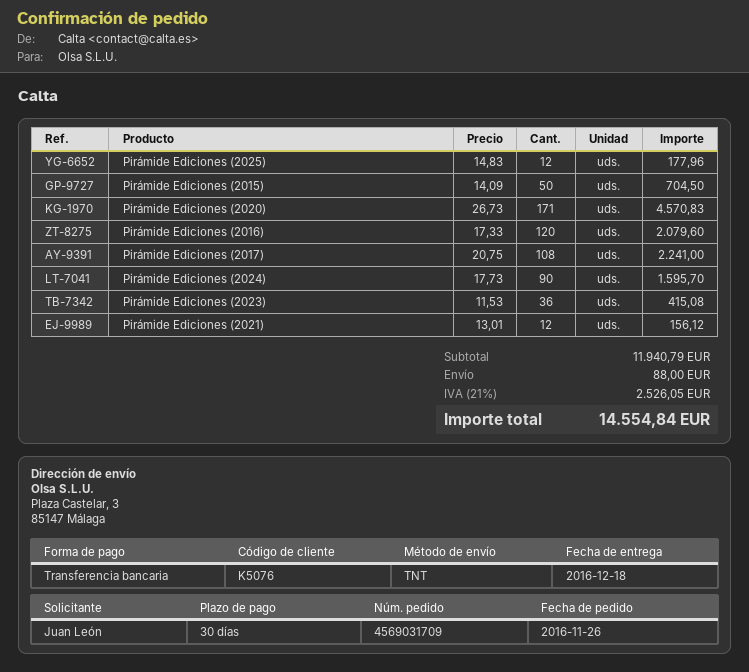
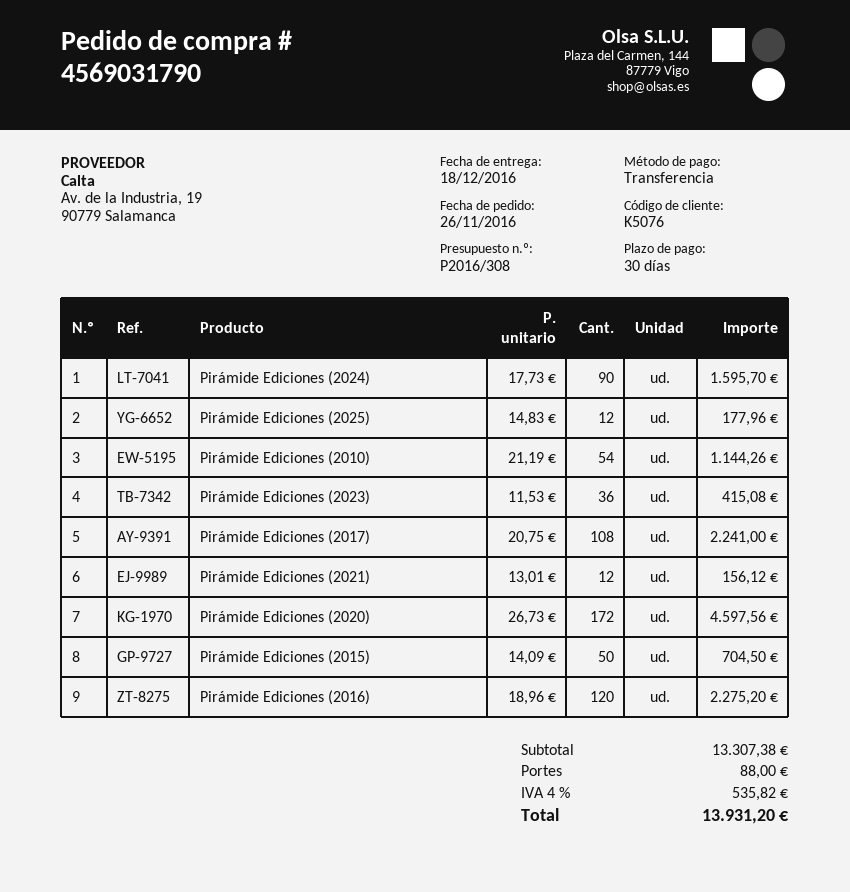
order number: 4569031709 -> 4569031790
Pirámide Ediciones (2020): 171 x 26.73 = 4570.83 -> 172 x 26.73 = 4597.56
Pirámide Ediciones (2016): 120 x 17.33 = 2079.60 -> 120 x 18.96 = 2275.20
Pirámide Ediciones (2010): none -> 54 x 21.19 = 1144.26
subtotal: 11940.79 -> 13307.38
tax: 21% = 2526.05 -> 4% = 535.82
total: 14554.84 -> 13931.20

